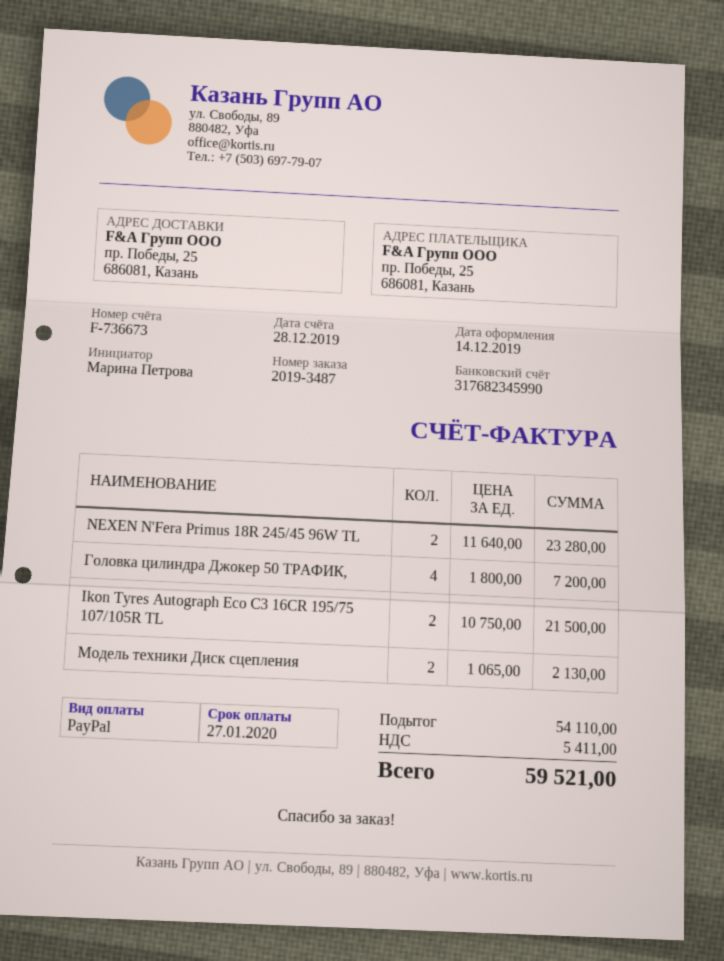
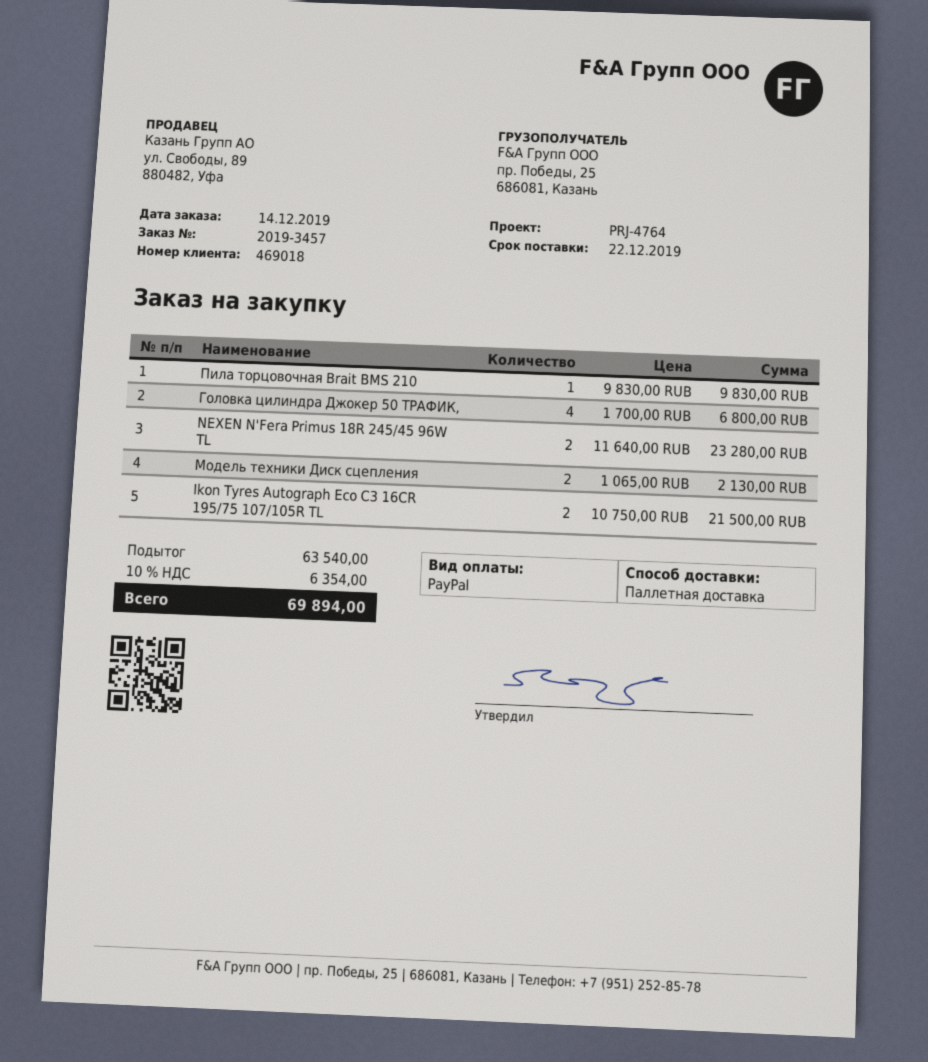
order number: 2019-3487 -> 2019-3457
Головка цилиндра Джокер 50 ТРАФИК,: 4 x 1800.00 = 7200.00 -> 4 x 1700.00 = 6800.00
Пила торцовочная Brait BMS 210: none -> 1 x 9830.00 = 9830.00
subtotal: 54110.00 -> 63540.00
tax: 5411.00 -> 6354.00
total: 59521.00 -> 69894.00

